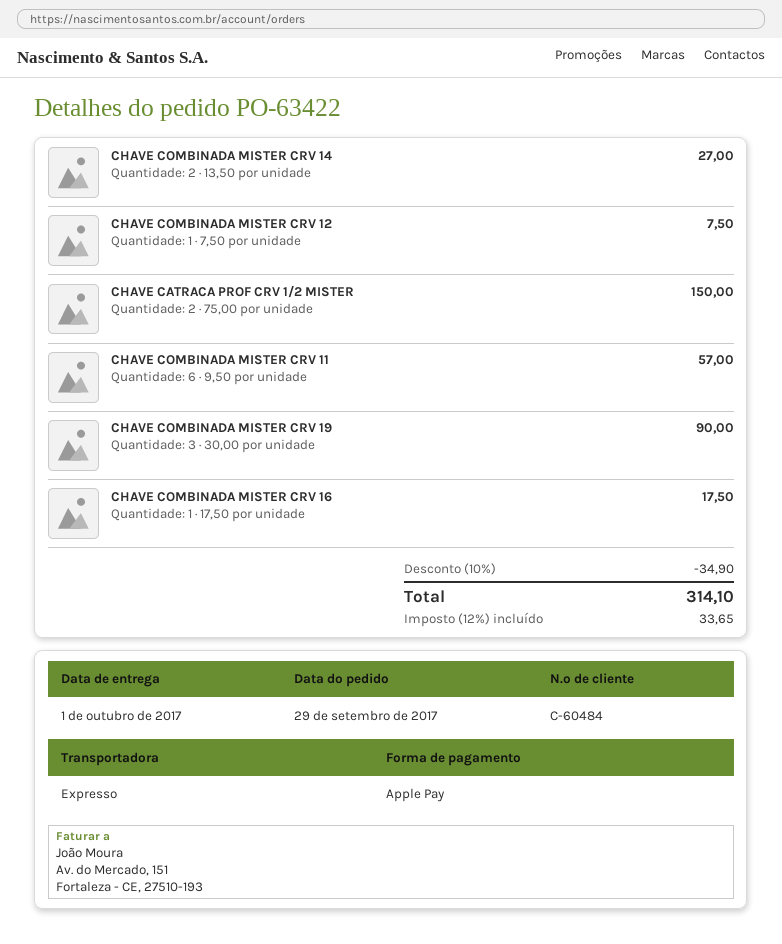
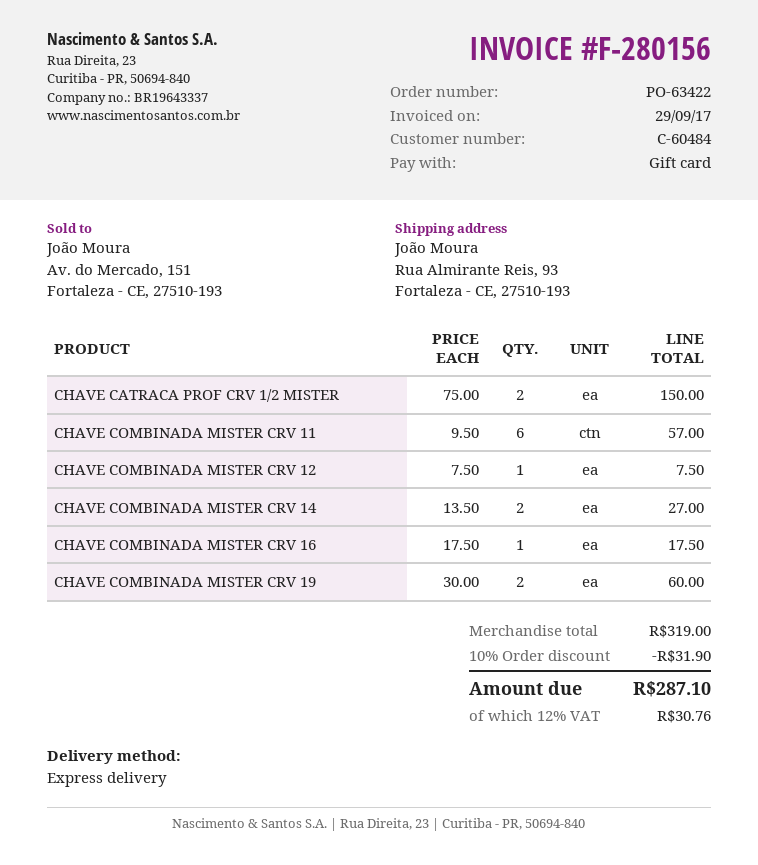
payment method: Apple Pay -> gift card
CHAVE COMBINADA MISTER CRV 19: 3 x 30.00 = 90.00 -> 2 x 30.00 = 60.00
discount: 10% = 34.90 -> 10% = 31.90
tax: 12% = 33.65 -> 12% = 30.76
total: 314.10 -> 287.10

